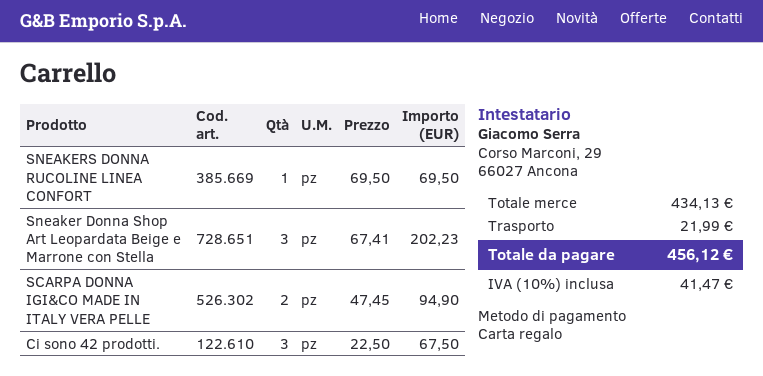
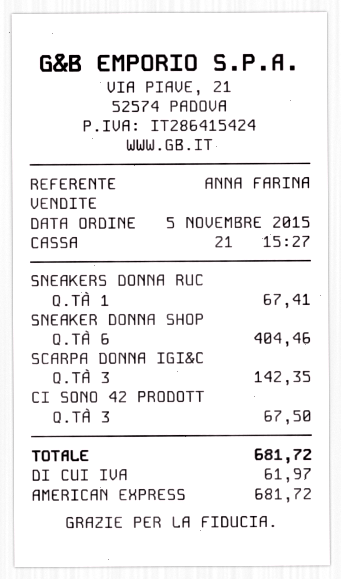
payment method: gift card -> American Express
SNEAKERS DONNA RUCOLINE LINEA CONFORT: 1 for 69.50 -> 1 for 67.41
Sneaker Donna Shop Art Leopardata Beige e Marrone con Stella: 3 for 202.23 -> 6 for 404.46
SCARPA DONNA IGI&CO MADE IN ITALY VERA PELLE: 2 for 94.90 -> 3 for 142.35
shipping: 21.99 -> none
tax: 41.47 -> 61.97
total: 456.12 -> 681.72

